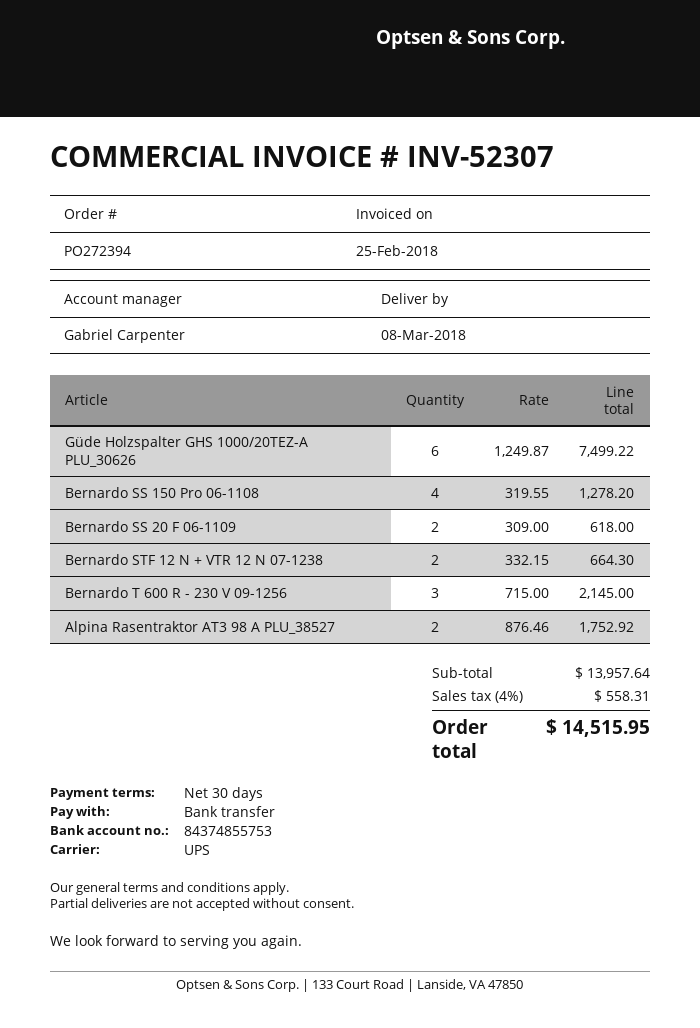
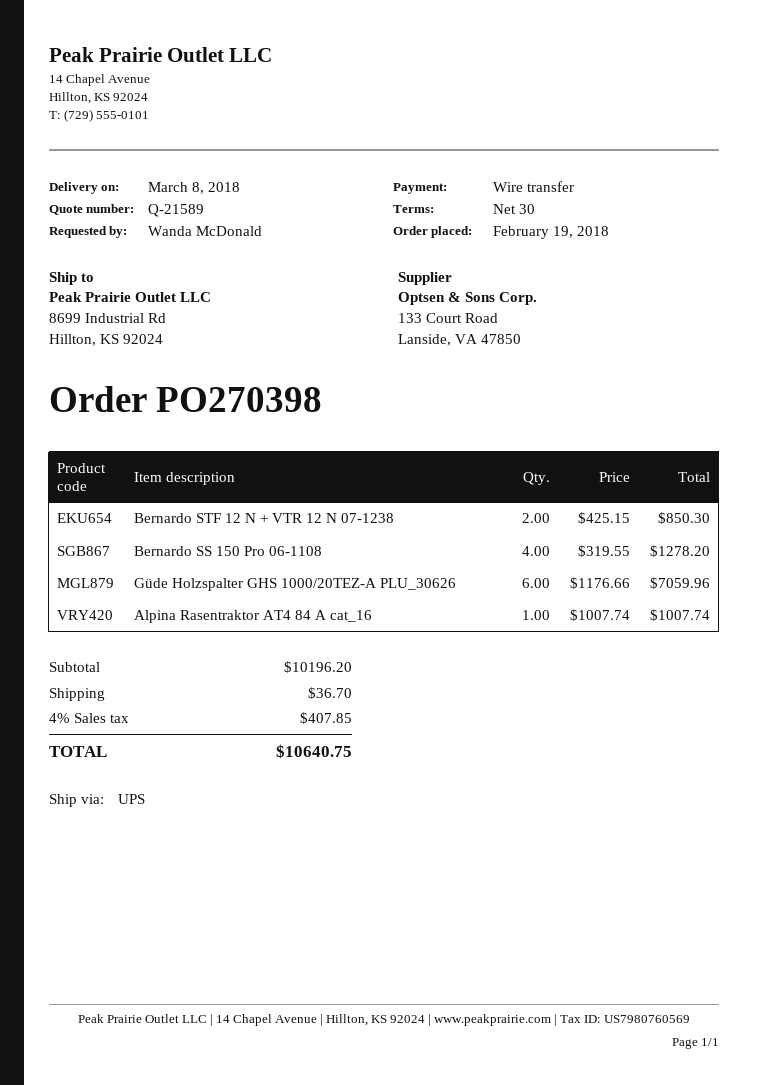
order number: PO272394 -> PO270398
Güde Holzspalter GHS 1000/20TEZ-A PLU_30626: 6 x 1249.87 = 7499.22 -> 6 x 1176.66 = 7059.96
Bernardo SS 20 F 06-1109: 2 x 309.00 = 618.00 -> none
Bernardo STF 12 N + VTR 12 N 07-1238: 2 x 332.15 = 664.30 -> 2 x 425.15 = 850.30
Bernardo T 600 R - 230 V 09-1256: 3 x 715.00 = 2145.00 -> none
Alpina Rasentraktor AT3 98 A PLU_38527: 2 x 876.46 = 1752.92 -> none
Alpina Rasentraktor AT4 84 A cat_16: none -> 1 x 1007.74 = 1007.74
subtotal: 13957.64 -> 10196.20
shipping: none -> 36.70
tax: 4% = 558.31 -> 4% = 407.85
total: 14515.95 -> 10640.75

